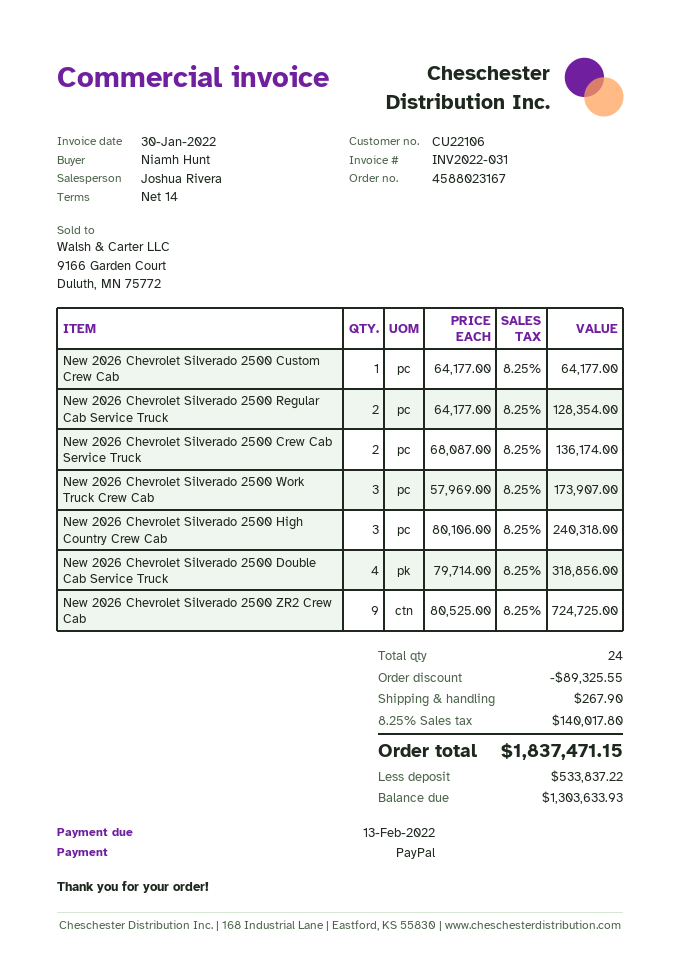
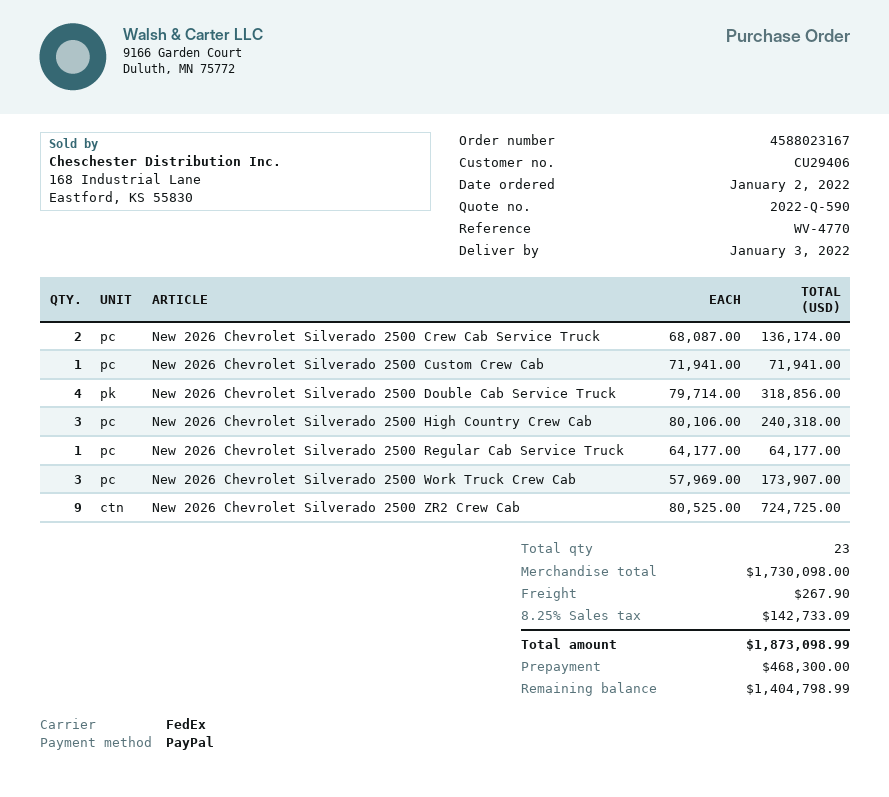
customer number: CU22106 -> CU29406
New 2026 Chevrolet Silverado 2500 Custom Crew Cab: 1 x 64177.00 = 64177.00 -> 1 x 71941.00 = 71941.00
New 2026 Chevrolet Silverado 2500 Regular Cab Service Truck: 2 x 64177.00 = 128354.00 -> 1 x 64177.00 = 64177.00
total quantity: 24 -> 23
discount: 89325.55 -> none
tax: 8.25% = 140017.80 -> 8.25% = 142733.09
total: 1837471.15 -> 1873098.99
deposit: 533837.22 -> 468300.00
balance: 1303633.93 -> 1404798.99

